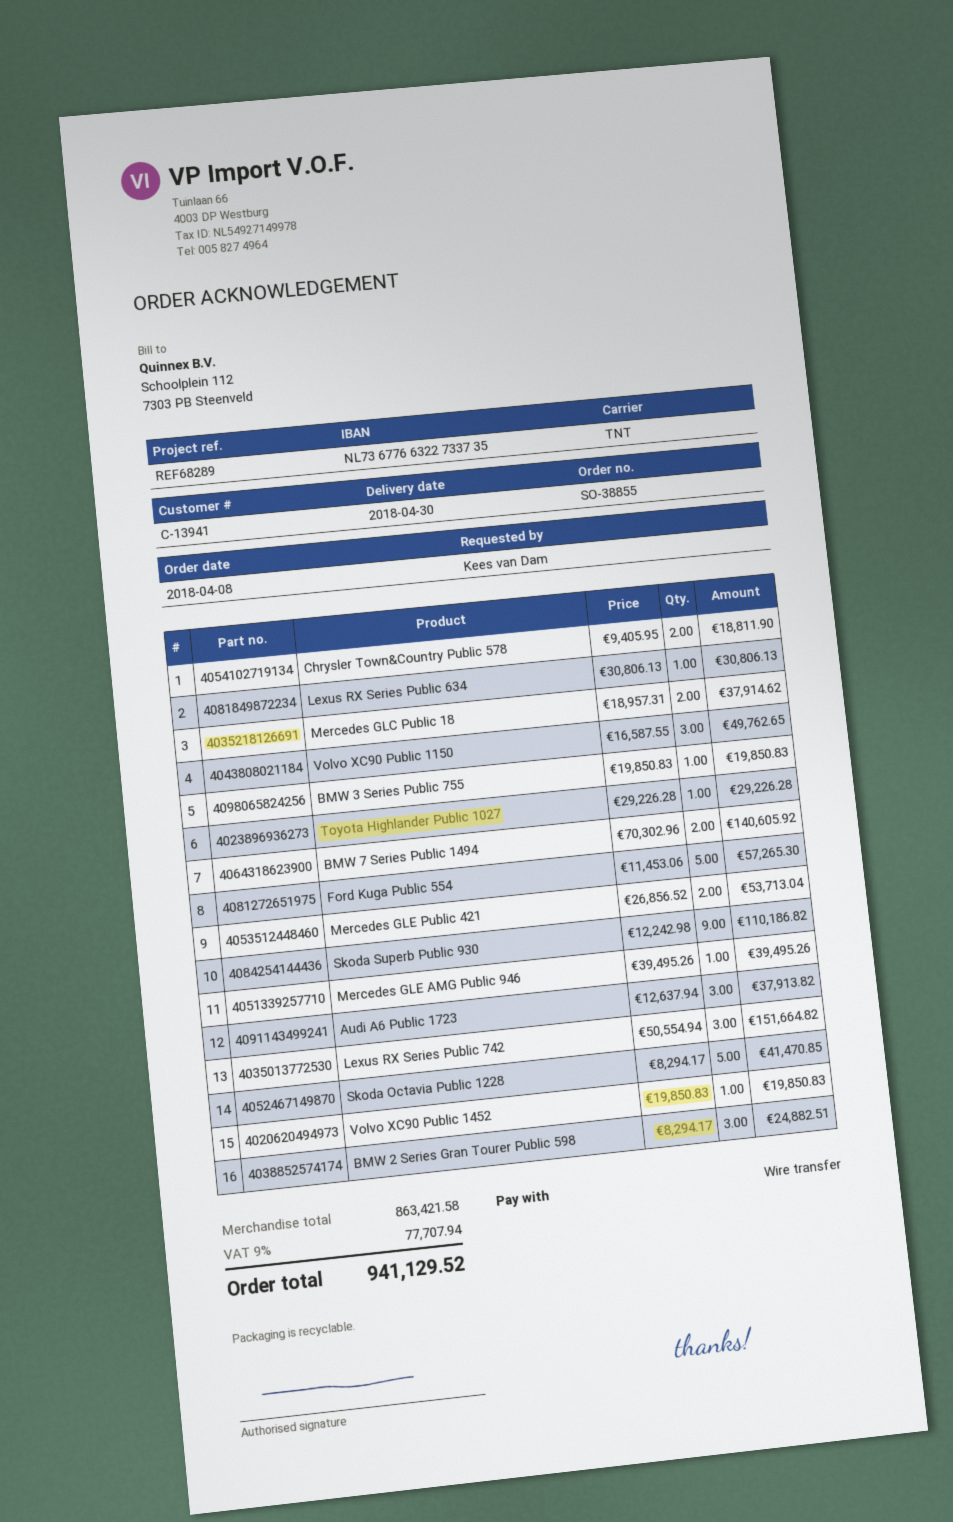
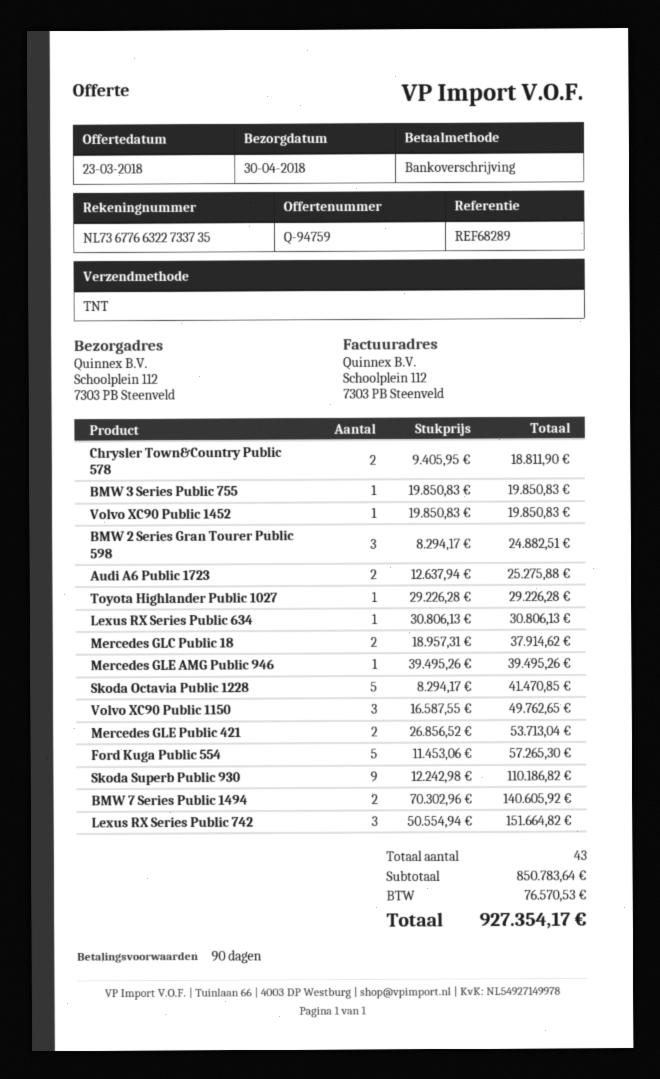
Audi A6 Public 1723: 3 x 12637.94 = 37913.82 -> 2 x 12637.94 = 25275.88
subtotal: 863421.58 -> 850783.64
tax: 77707.94 -> 76570.53
total: 941129.52 -> 927354.17

